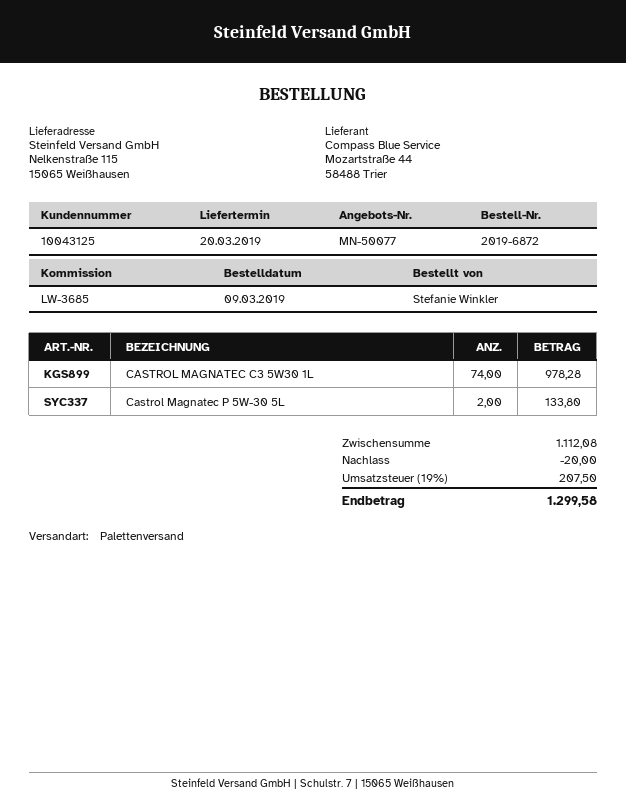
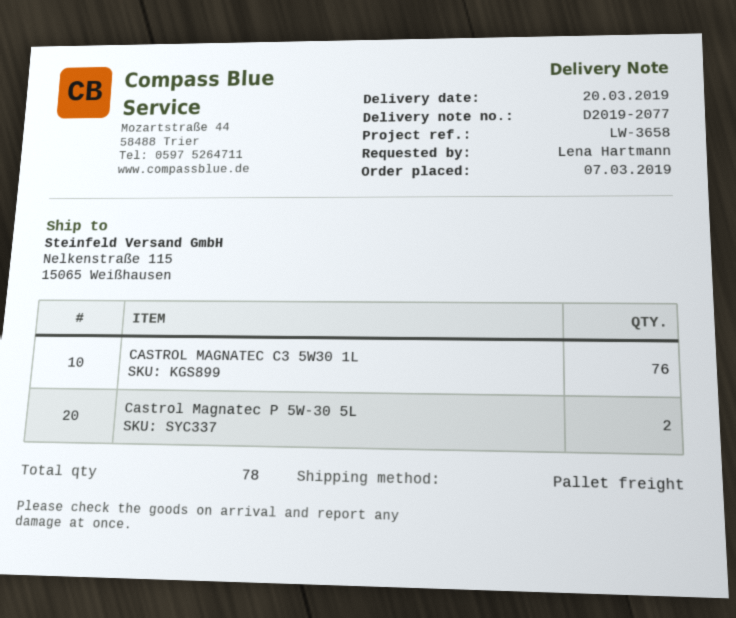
order date: 2019-03-09 -> 2019-03-07
reference: LW-3685 -> LW-3658
ordered by: Stefanie Winkler -> Lena Hartmann
CASTROL MAGNATEC C3 5W30 1L: 74 -> 76

